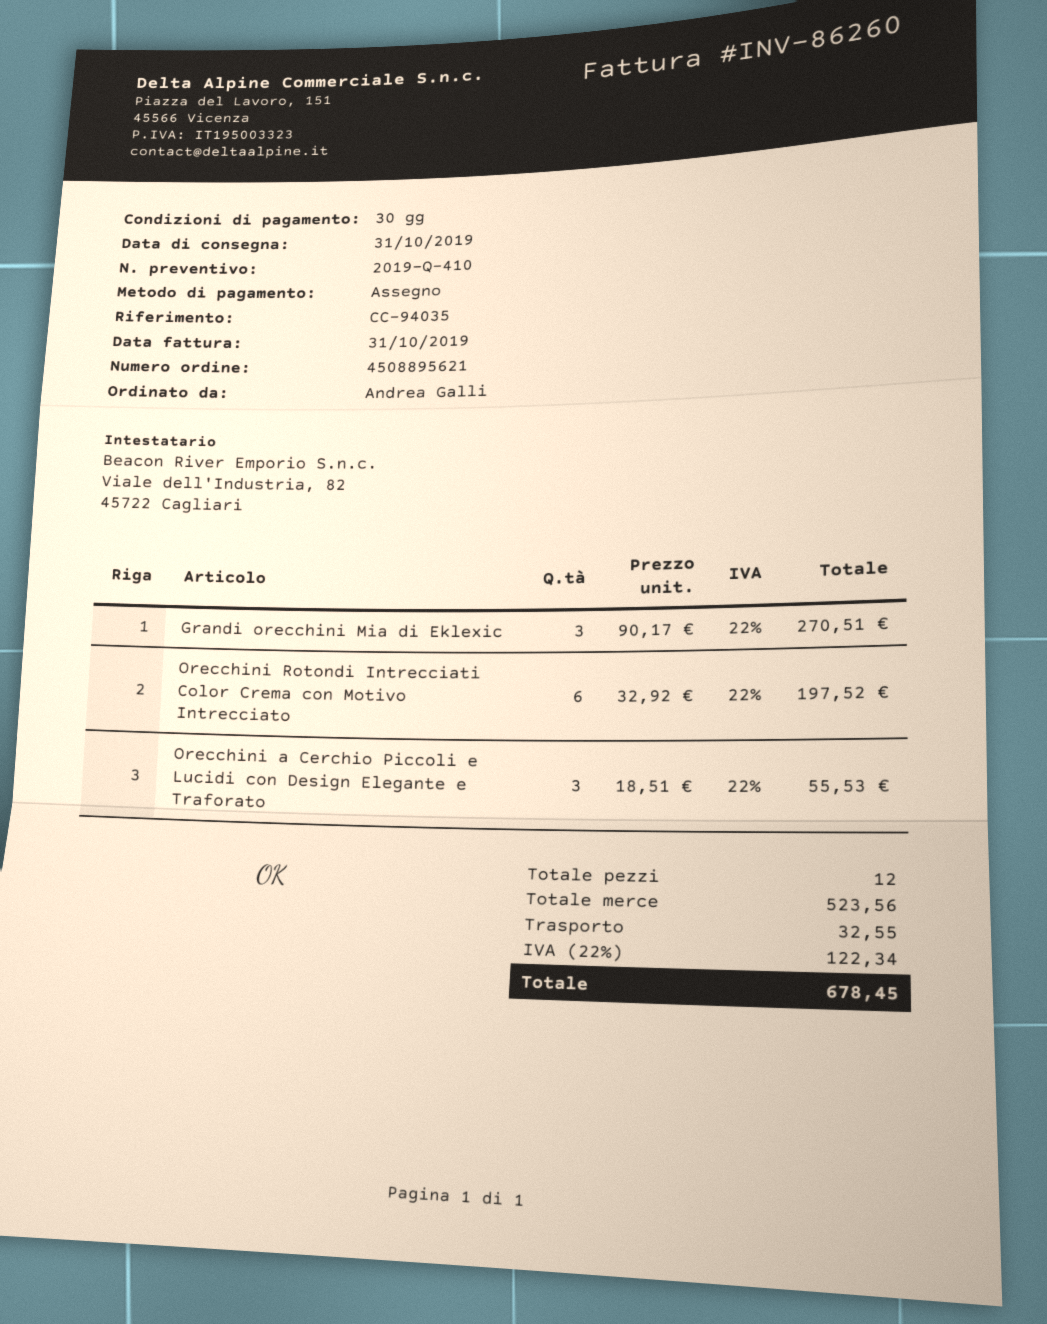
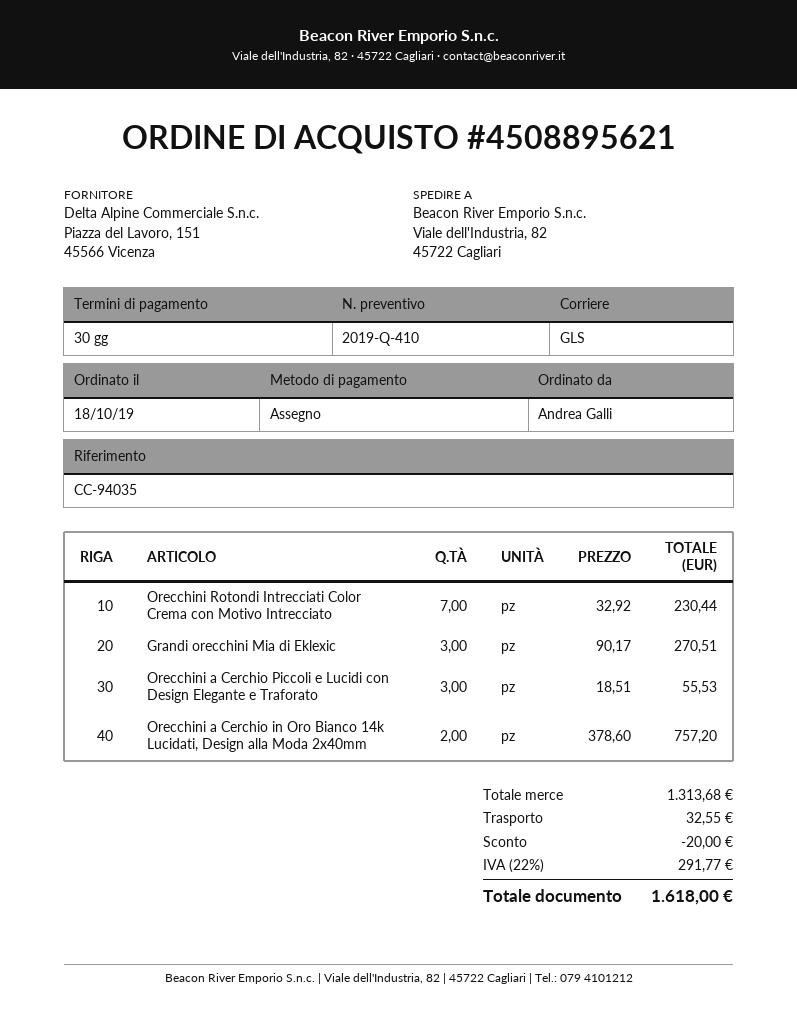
Orecchini Rotondi Intrecciati Color Crema con Motivo Intrecciato: 6 x 32.92 = 197.52 -> 7 x 32.92 = 230.44
Orecchini a Cerchio in Oro Bianco 14k Lucidati, Design alla Moda 2x40mm: none -> 2 x 378.60 = 757.20
subtotal: 523.56 -> 1313.68
discount: none -> 20.00
tax: 22% = 122.34 -> 22% = 291.77
total: 678.45 -> 1618.00

